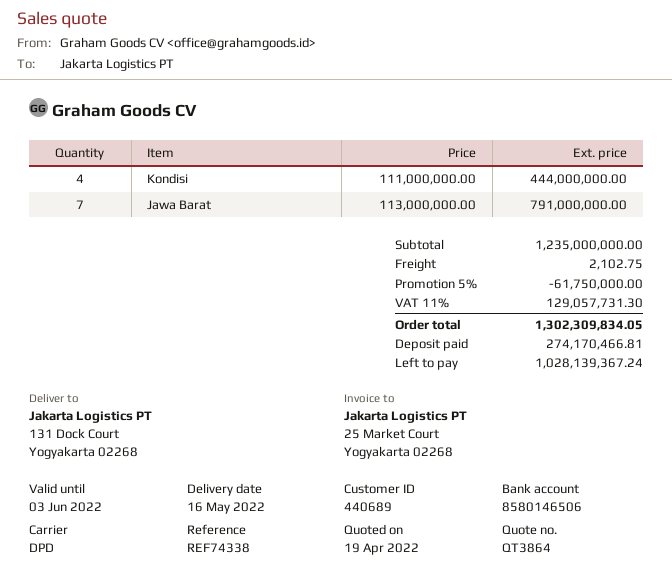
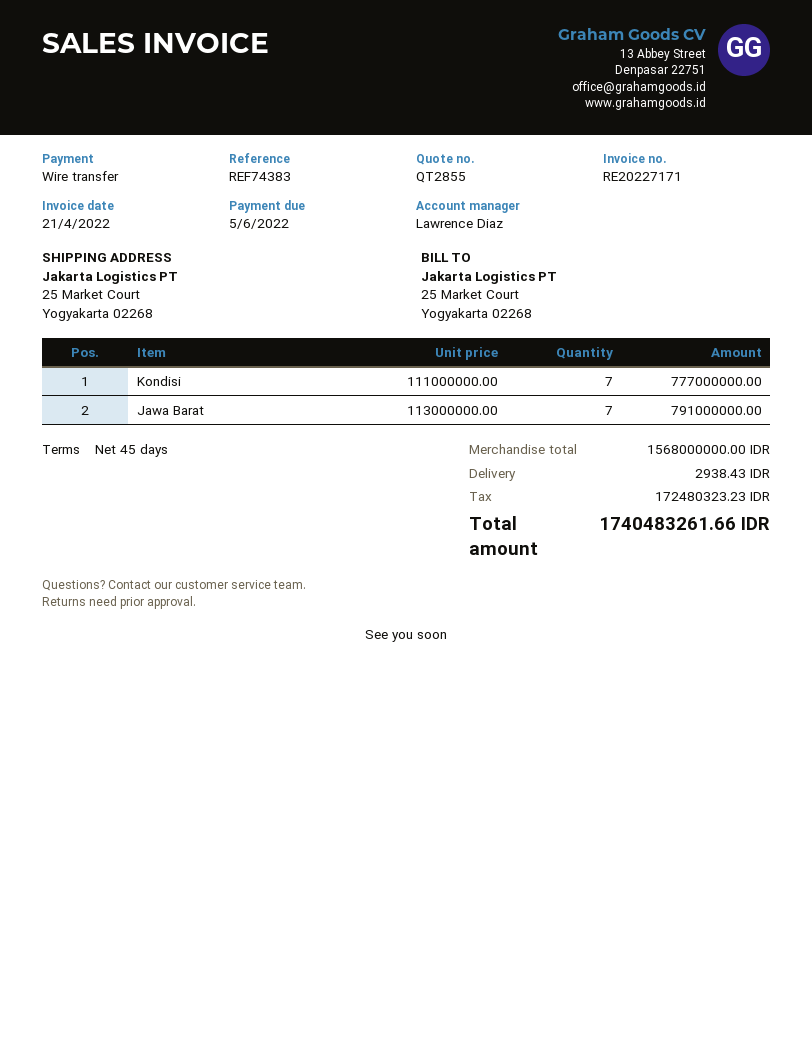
quote number: QT3864 -> QT2855
reference: REF74338 -> REF74383
ship to: 131 Dock Court, Yogyakarta 02268 -> 25 Market Court, Yogyakarta 02268
Kondisi: 4 x 111000000.00 = 444000000.00 -> 7 x 111000000.00 = 777000000.00
subtotal: 1235000000.00 -> 1568000000.00
discount: 5% = 61750000.00 -> none
shipping: 2102.75 -> 2938.43
tax: 129057731.30 -> 172480323.23
total: 1302309834.05 -> 1740483261.66

